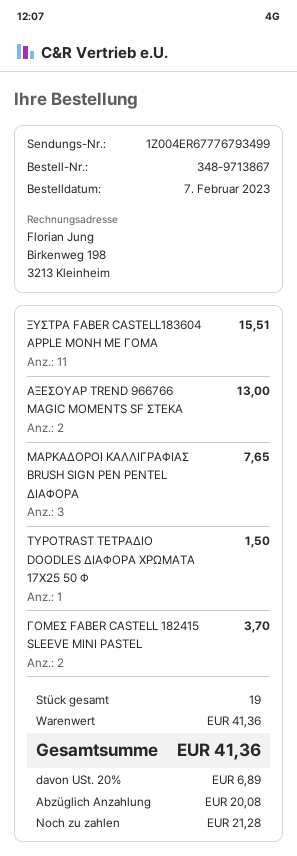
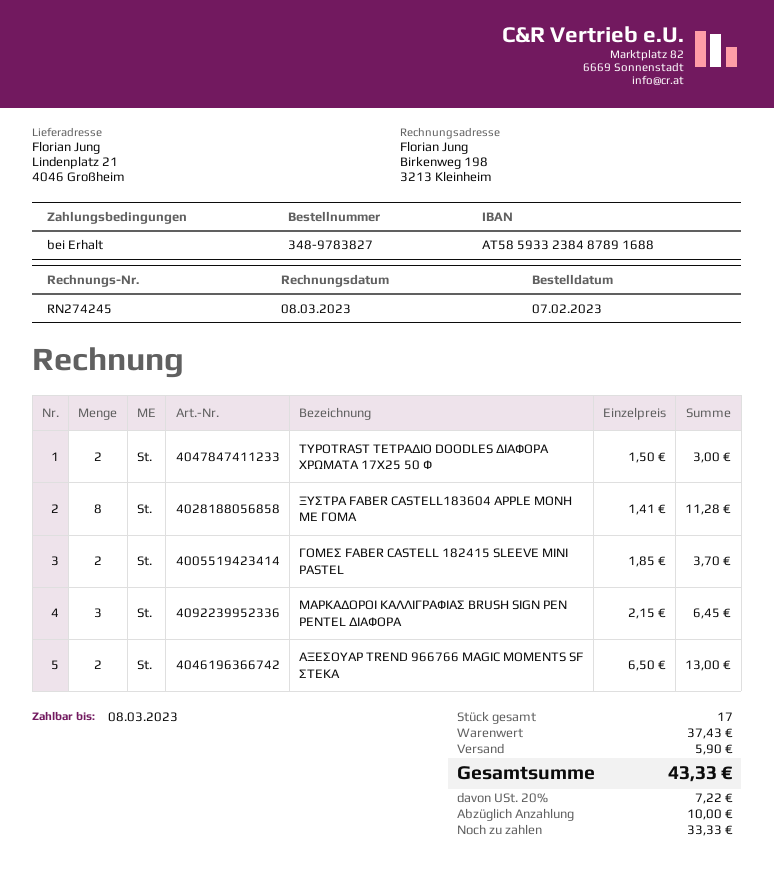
order number: 348-9713867 -> 348-9783827
ΞΥΣΤΡΑ FABER CASTELL183604 APPLE ΜΟΝΗ ΜΕ ΓΟΜΑ: 11 for 15.51 -> 8 for 11.28
ΜΑΡΚΑΔΟΡΟΙ ΚΑΛΛΙΓΡΑΦΙΑΣ BRUSH SIGN PEN PENTEL ΔΙΑΦΟΡΑ: 3 for 7.65 -> 3 for 6.45
TYPOTRAST ΤΕΤΡΑΔΙΟ DOODLES ΔΙΑΦΟΡΑ ΧΡΩΜΑΤΑ 17X25 50 Φ: 1 for 1.50 -> 2 for 3.00
total quantity: 19 -> 17
subtotal: 41.36 -> 37.43
shipping: none -> 5.90
tax: 20% = 6.89 -> 20% = 7.22
total: 41.36 -> 43.33
deposit: 20.08 -> 10.00
balance: 21.28 -> 33.33

